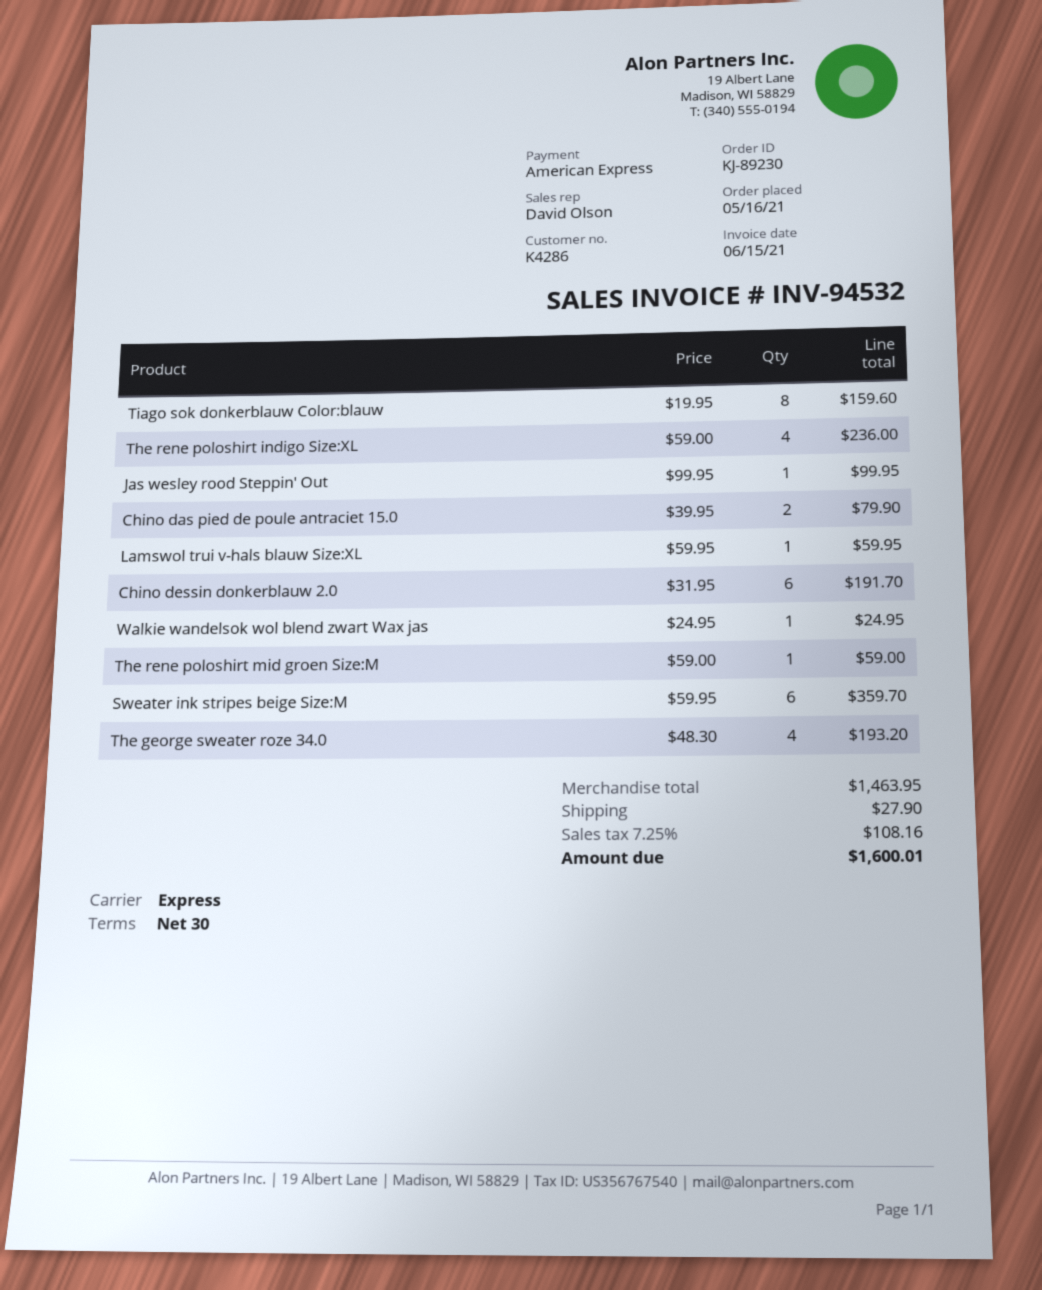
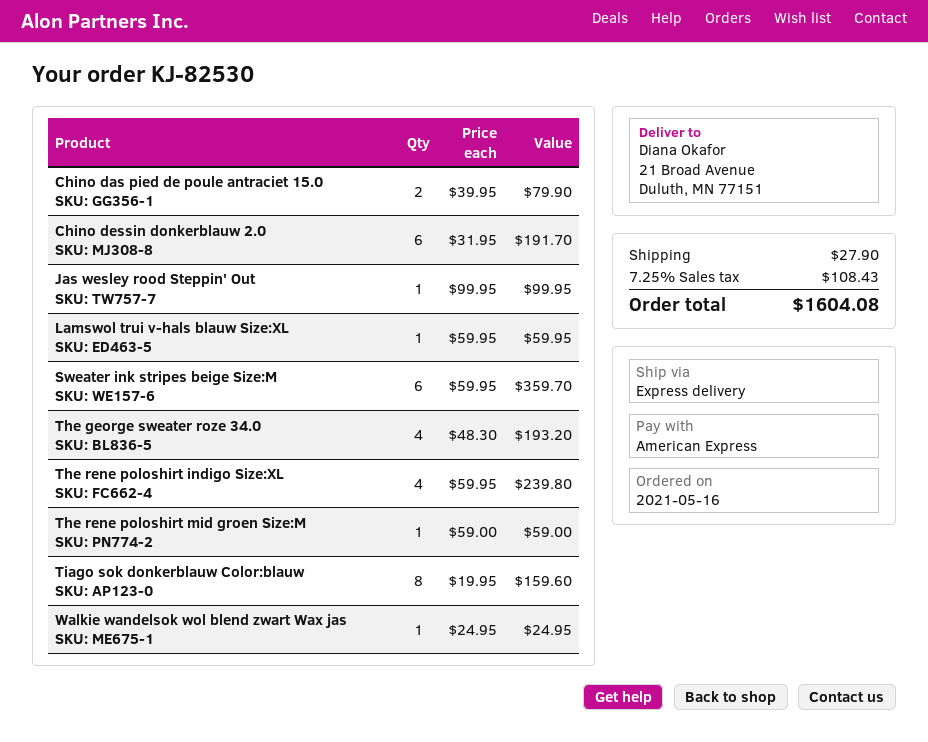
order number: KJ-89230 -> KJ-82530
The rene poloshirt indigo Size:XL: 4 x 59.00 = 236.00 -> 4 x 59.95 = 239.80
tax: 7.25% = 108.16 -> 7.25% = 108.43
total: 1600.01 -> 1604.08

